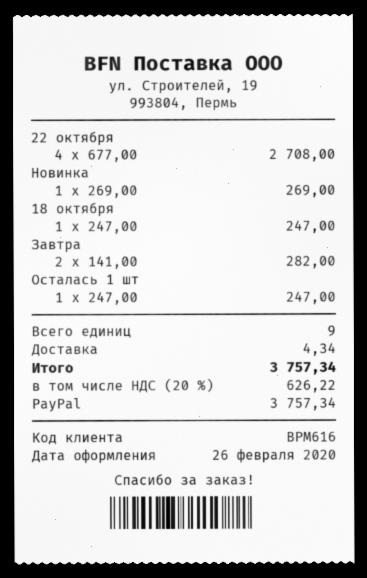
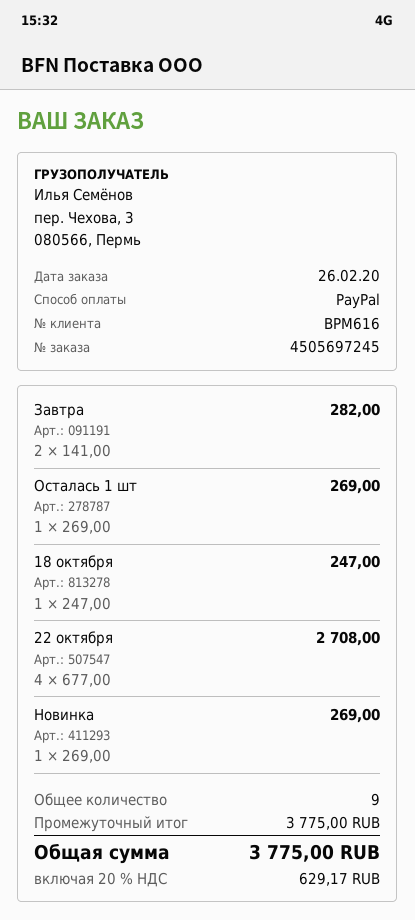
Осталась 1 шт: 1 x 247.00 = 247.00 -> 1 x 269.00 = 269.00
shipping: 4.34 -> none
tax: 20% = 626.22 -> 20% = 629.17
total: 3757.34 -> 3775.00

